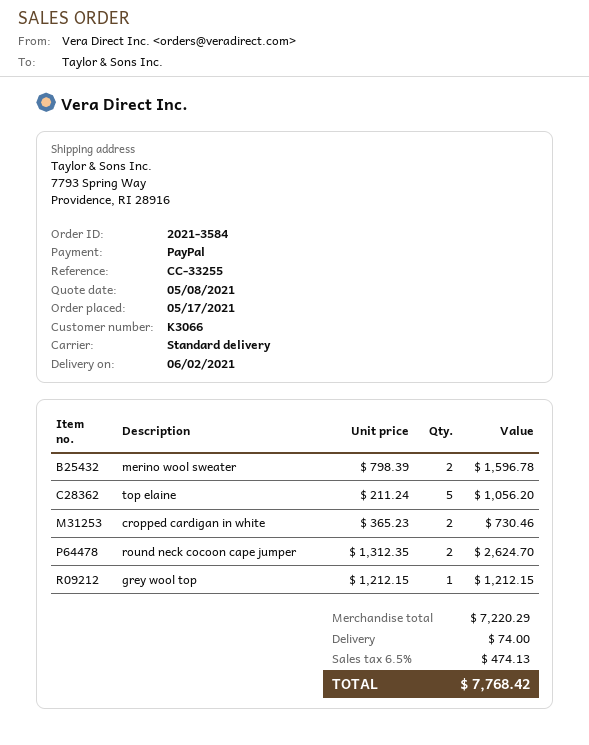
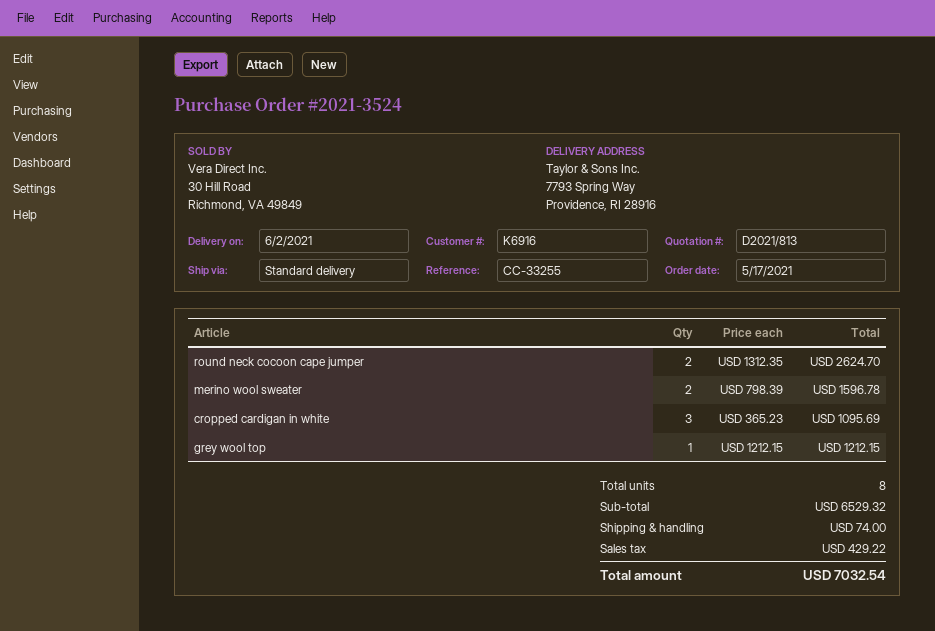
order number: 2021-3584 -> 2021-3524
customer number: K3066 -> K6916
top elaine: 5 x 211.24 = 1056.20 -> none
cropped cardigan in white: 2 x 365.23 = 730.46 -> 3 x 365.23 = 1095.69
subtotal: 7220.29 -> 6529.32
tax: 474.13 -> 429.22
total: 7768.42 -> 7032.54

